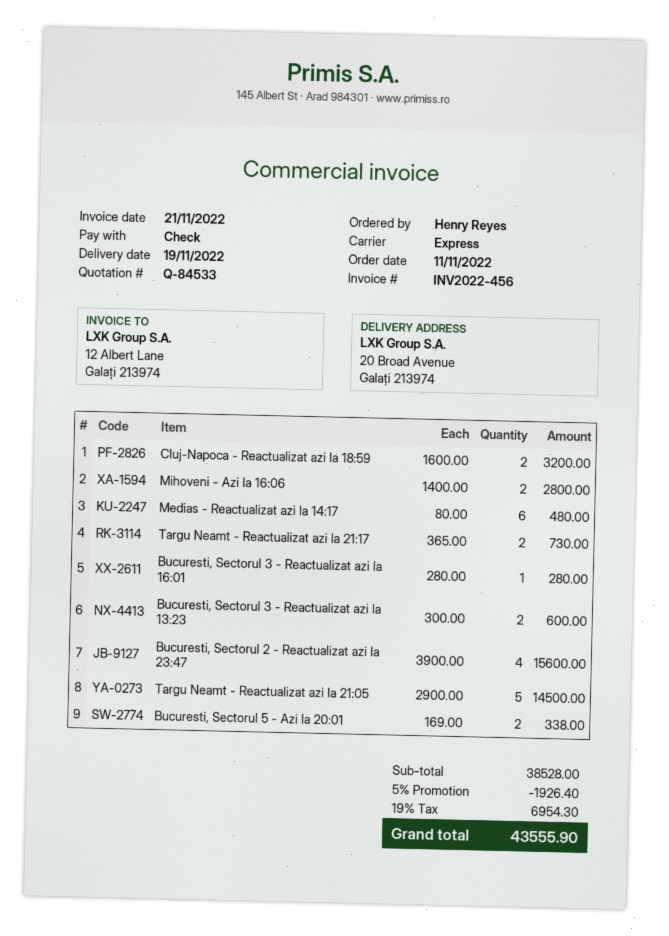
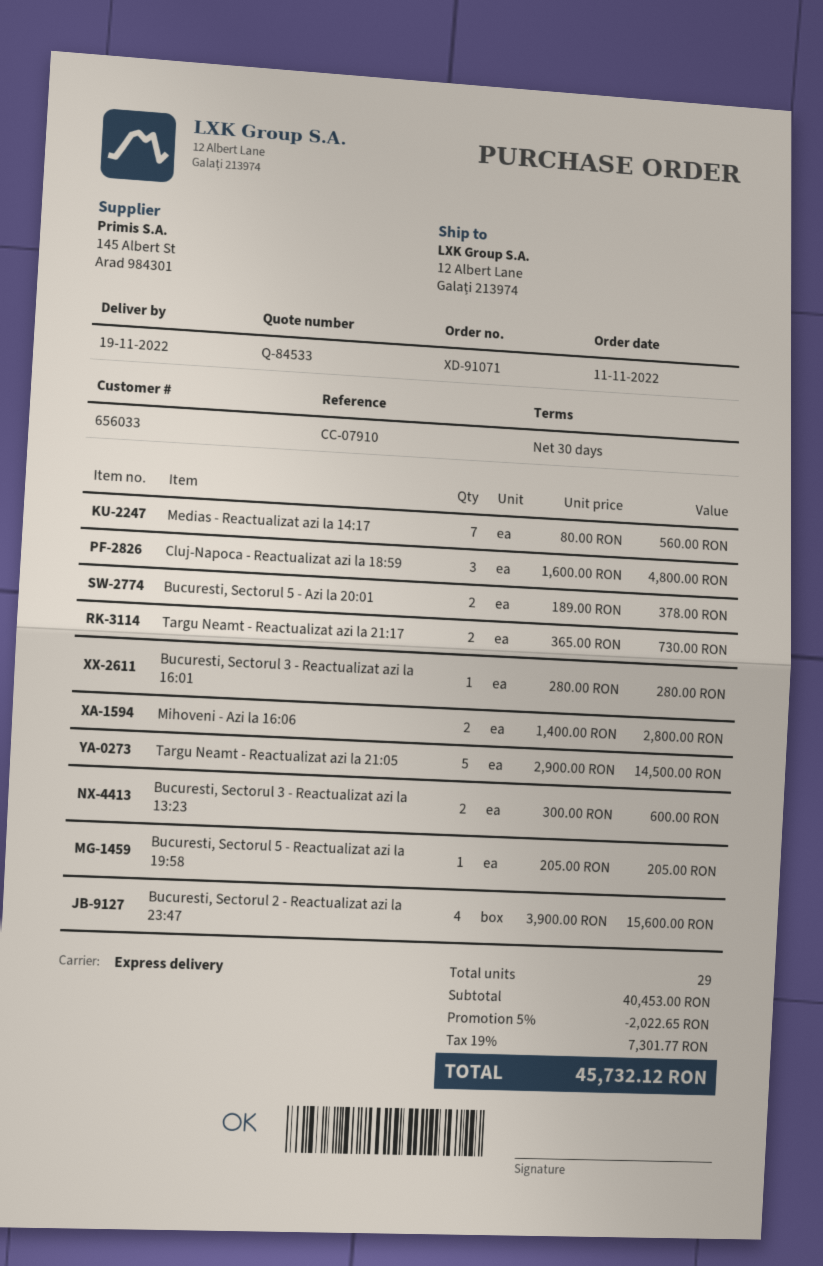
ship to: 20 Broad Avenue, Galați 213974 -> 12 Albert Lane, Galați 213974
Cluj-Napoca - Reactualizat azi la 18:59: 2 x 1600.00 = 3200.00 -> 3 x 1600.00 = 4800.00
Medias - Reactualizat azi la 14:17: 6 x 80.00 = 480.00 -> 7 x 80.00 = 560.00
Bucuresti, Sectorul 5 - Azi la 20:01: 2 x 169.00 = 338.00 -> 2 x 189.00 = 378.00
Bucuresti, Sectorul 5 - Reactualizat azi la 19:58: none -> 1 x 205.00 = 205.00
subtotal: 38528.00 -> 40453.00
discount: 5% = 1926.40 -> 5% = 2022.65
tax: 19% = 6954.30 -> 19% = 7301.77
total: 43555.90 -> 45732.12

